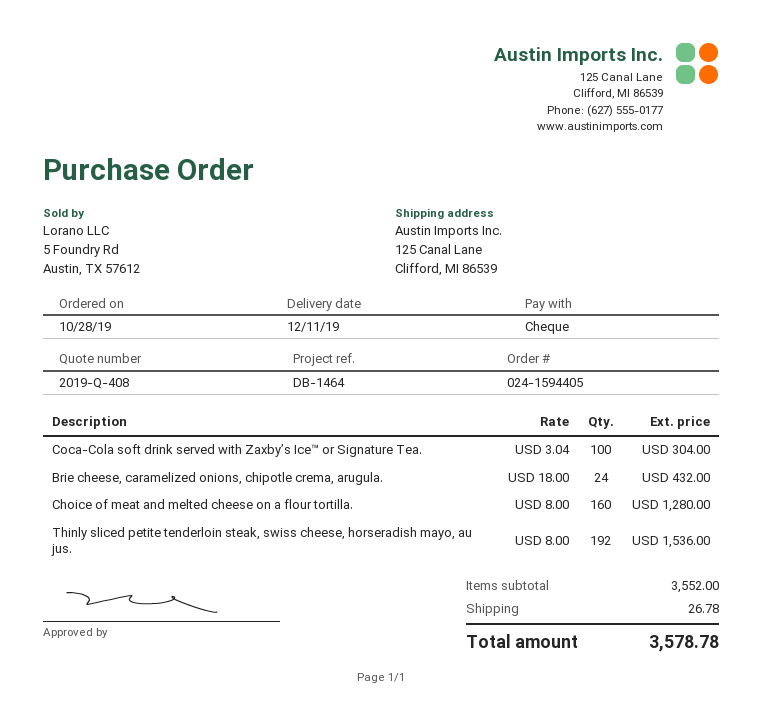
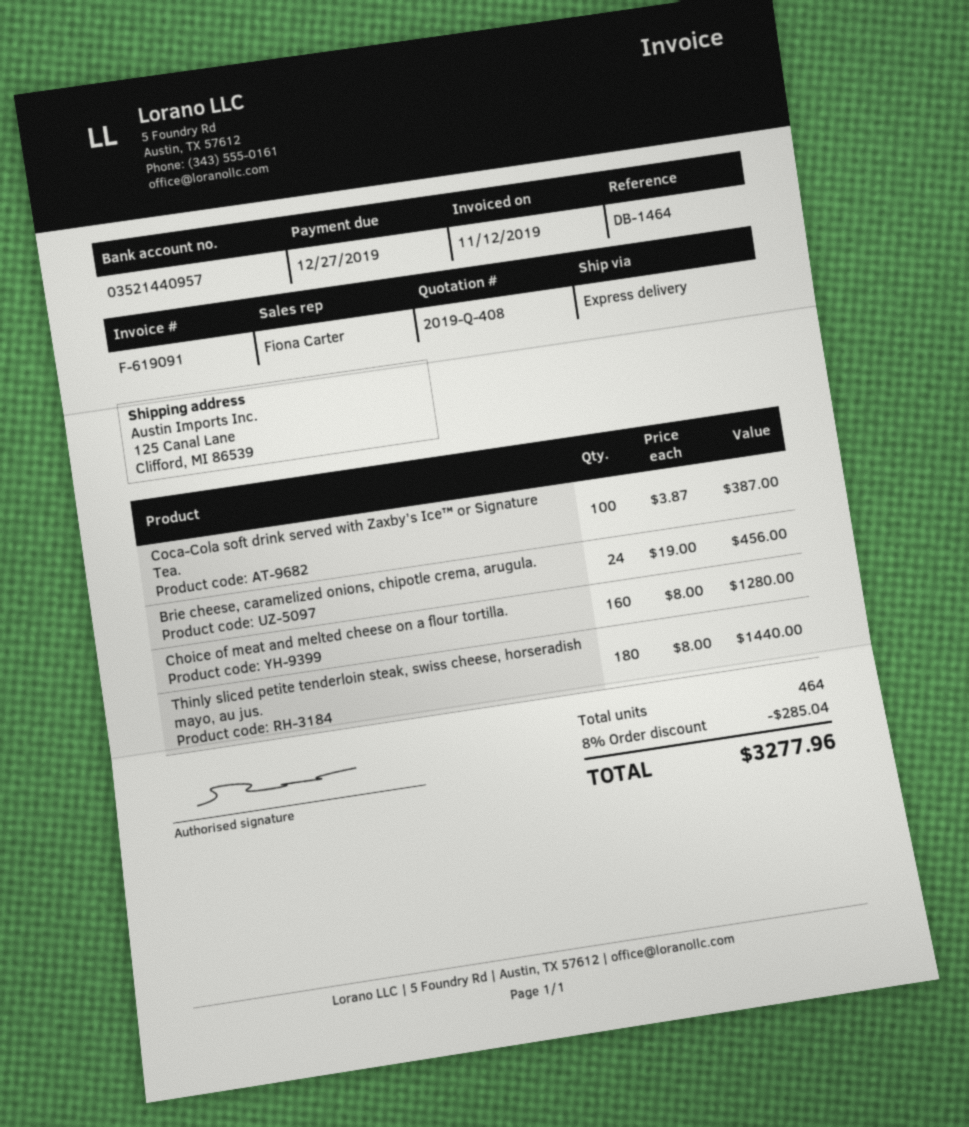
Coca-Cola soft drink served with Zaxby’s Ice™ or Signature Tea.: 100 x 3.04 = 304.00 -> 100 x 3.87 = 387.00
Brie cheese, caramelized onions, chipotle crema, arugula.: 24 x 18.00 = 432.00 -> 24 x 19.00 = 456.00
Thinly sliced petite tenderloin steak, swiss cheese, horseradish mayo, au jus.: 192 x 8.00 = 1536.00 -> 180 x 8.00 = 1440.00
discount: none -> 8% = 285.04
shipping: 26.78 -> none
total: 3578.78 -> 3277.96

